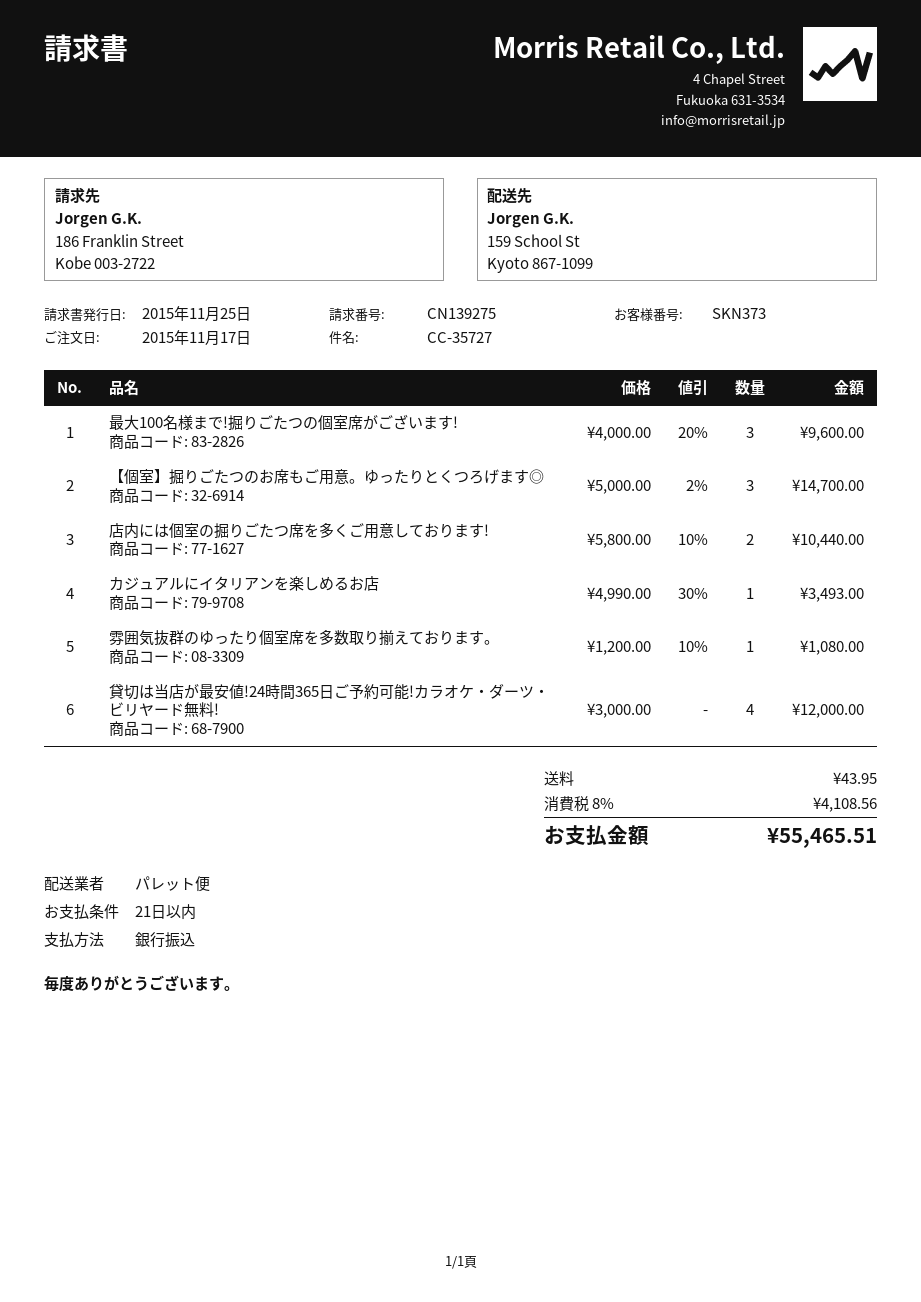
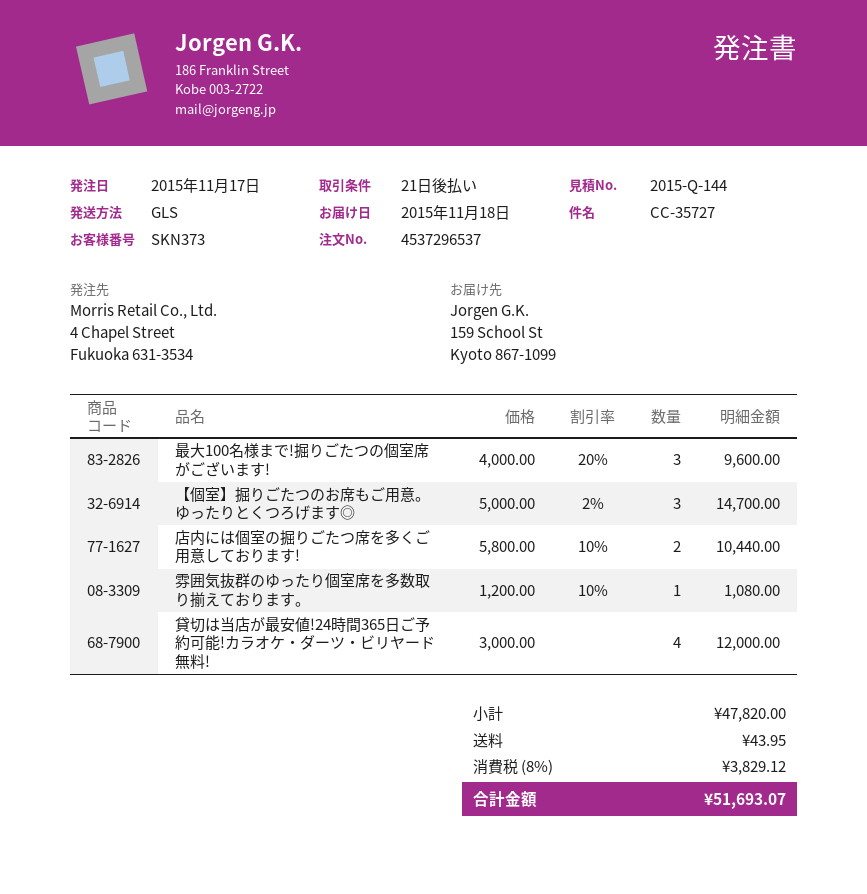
shipping method: pallet freight -> GLS
カジュアルにイタリアンを楽しめるお店: 1 x 4990.00 - 30% = 3493.00 -> none
tax: 8% = 4108.56 -> 8% = 3829.12
total: 55465.51 -> 51693.07

